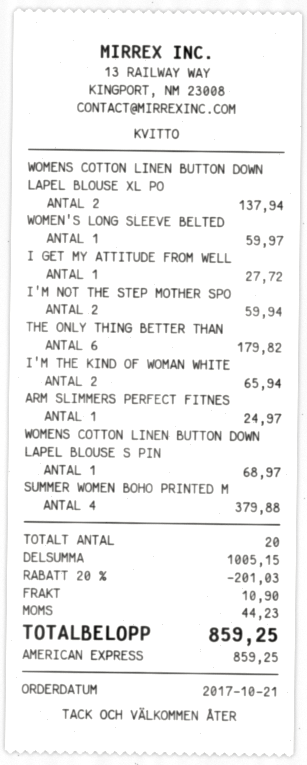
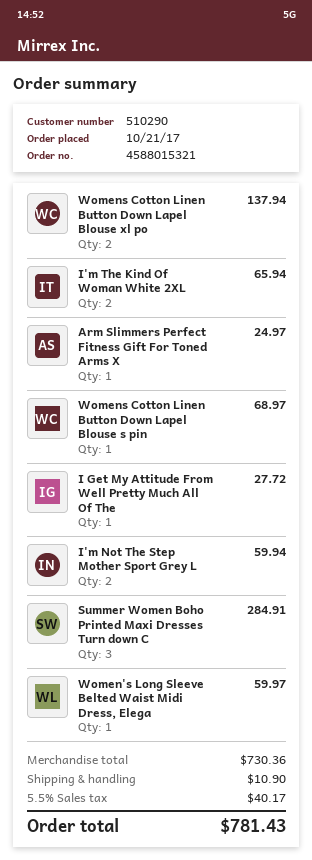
THE ONLY THING BETTER THAN: 6 for 179.82 -> none
SUMMER WOMEN BOHO PRINTED M: 4 for 379.88 -> 3 for 284.91
subtotal: 1005.15 -> 730.36
discount: 20% = 201.03 -> none
tax: 44.23 -> 40.17
total: 859.25 -> 781.43

